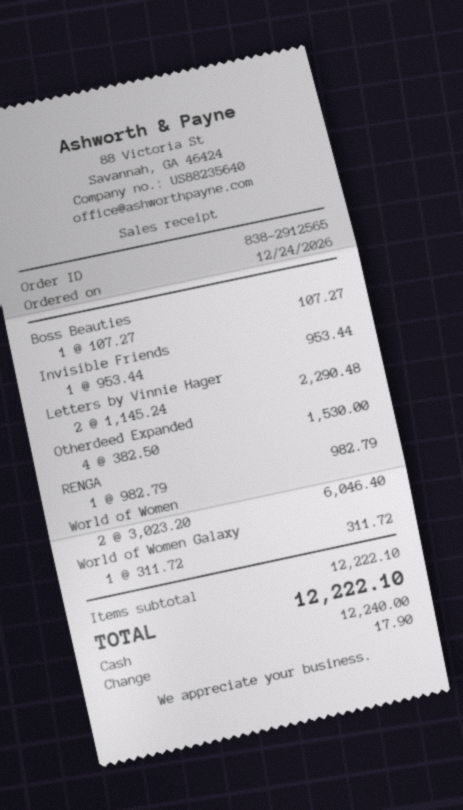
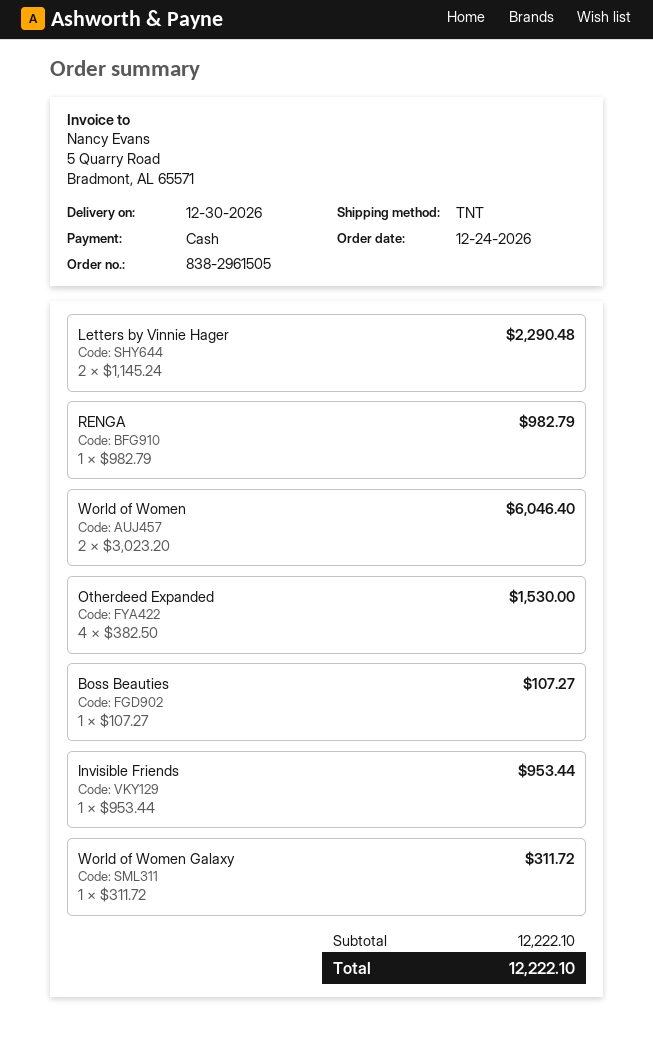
order number: 838-2912565 -> 838-2961505

